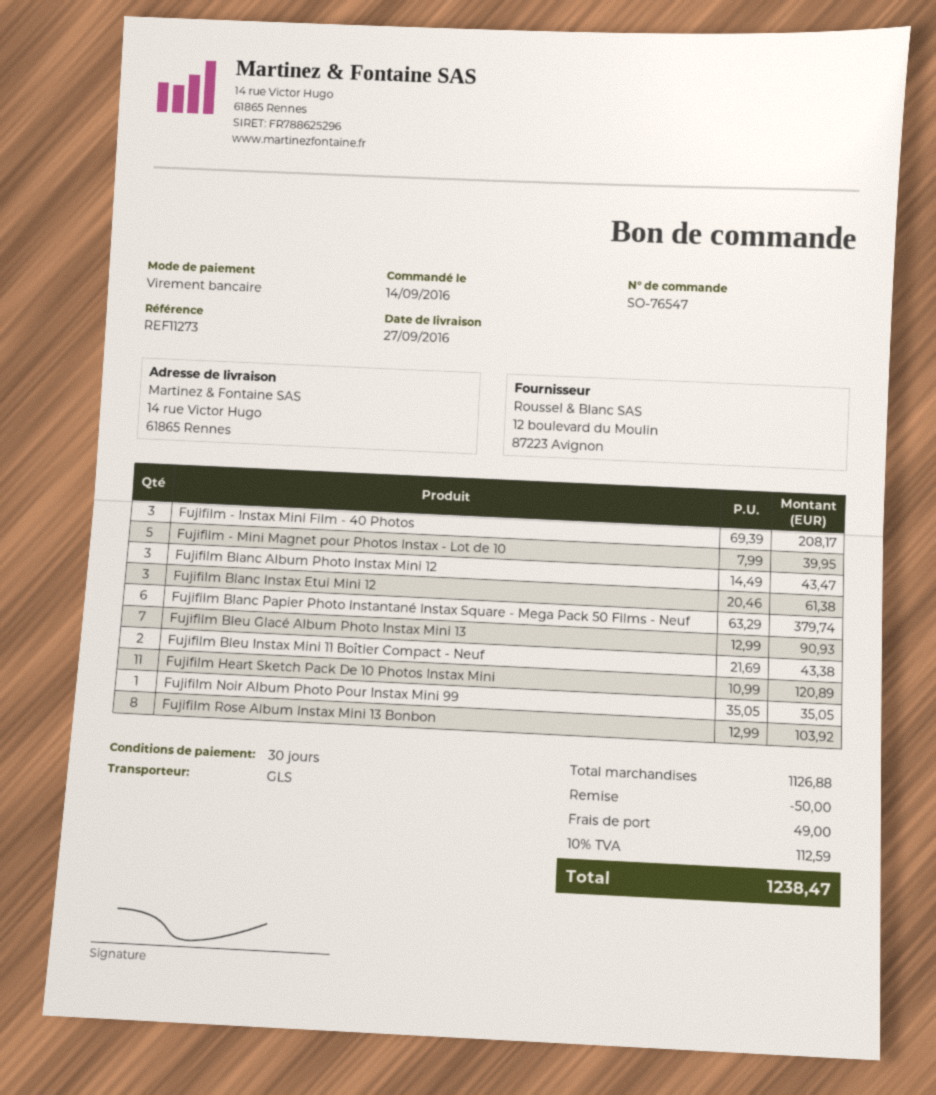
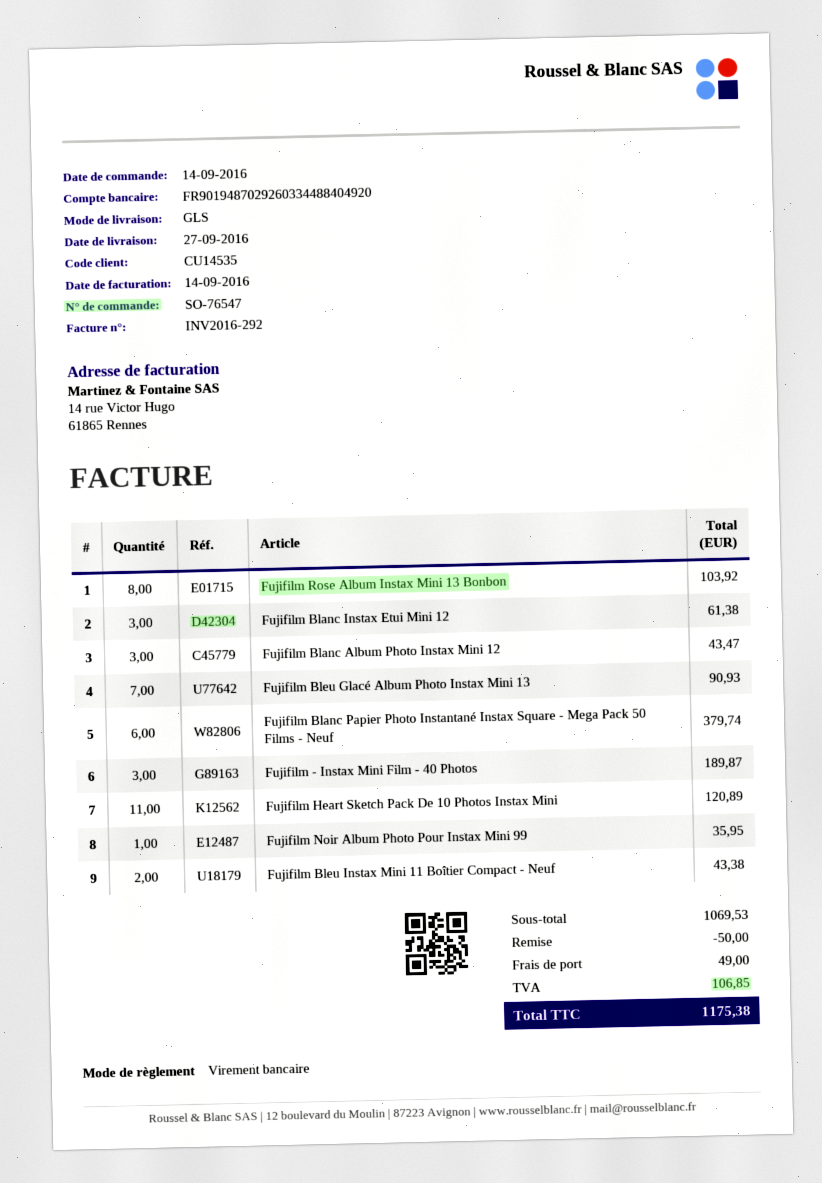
Fujifilm - Instax Mini Film - 40 Photos: 3 for 208.17 -> 3 for 189.87
Fujifilm - Mini Magnet pour Photos Instax - Lot de 10: 5 for 39.95 -> none
Fujifilm Noir Album Photo Pour Instax Mini 99: 1 for 35.05 -> 1 for 35.95
subtotal: 1126.88 -> 1069.53
tax: 112.59 -> 106.85
total: 1238.47 -> 1175.38

